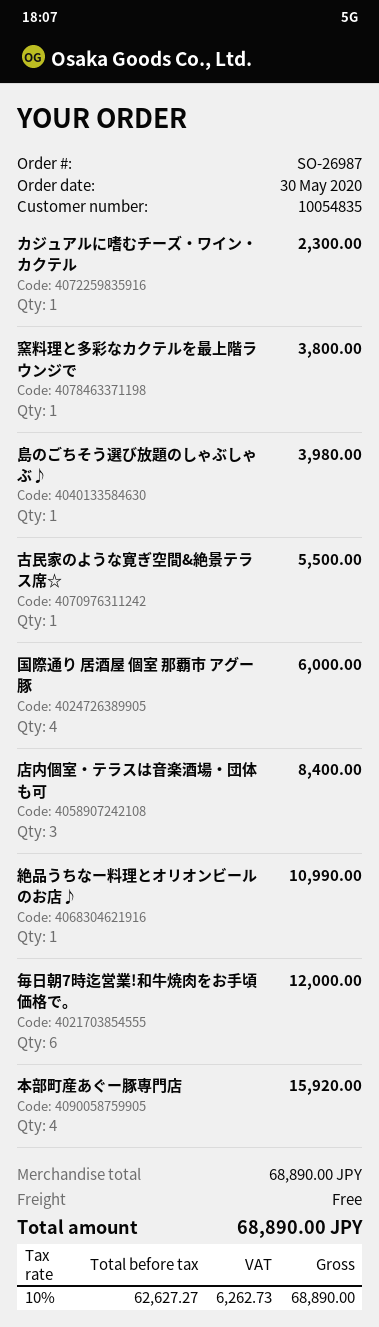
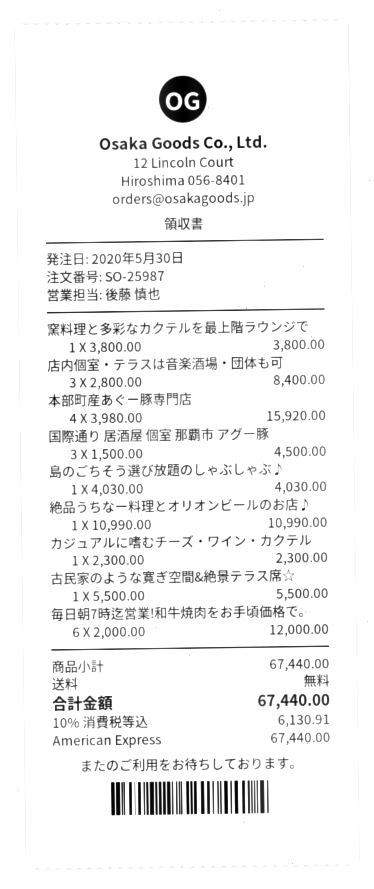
order number: SO-26987 -> SO-25987
島のごちそう選び放題のしゃぶしゃぶ♪: 1 for 3980.00 -> 1 for 4030.00
国際通り 居酒屋 個室 那覇市 アグー豚: 4 for 6000.00 -> 3 for 4500.00
subtotal: 68890.00 -> 67440.00
tax: 10% = 6262.73 -> 10% = 6130.91
total: 68890.00 -> 67440.00

